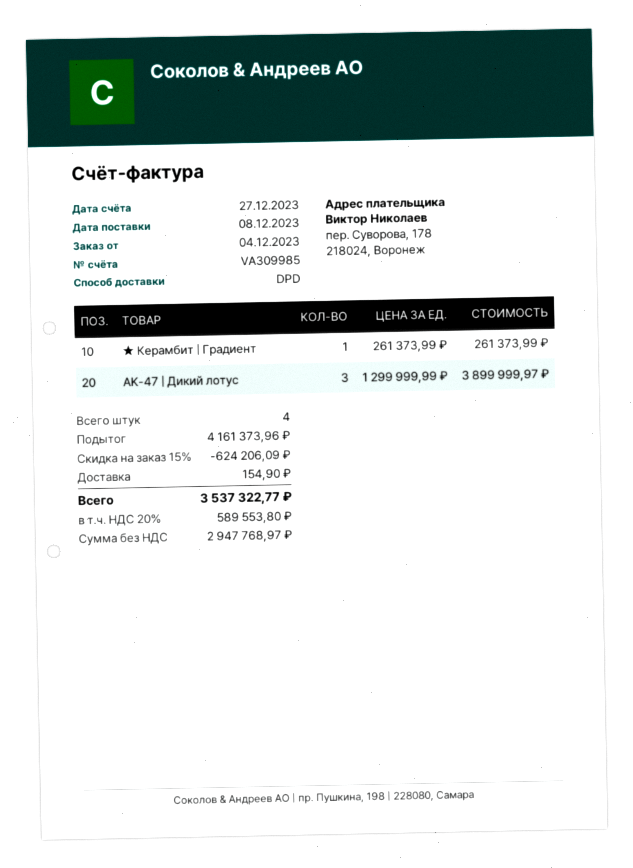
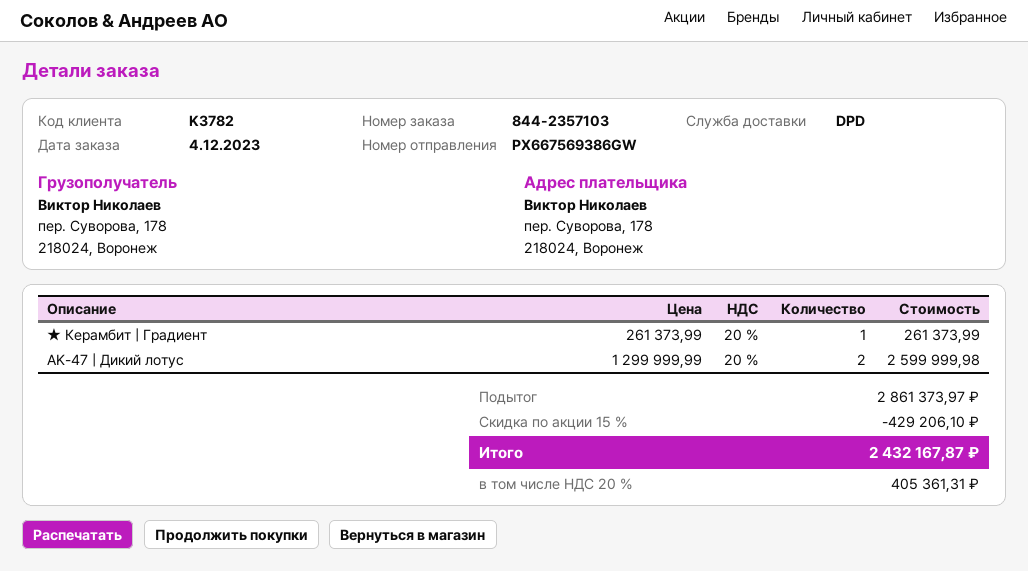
AK-47 | Дикий лотус: 3 x 1299999.99 = 3899999.97 -> 2 x 1299999.99 = 2599999.98
subtotal: 4161373.96 -> 2861373.97
discount: 15% = 624206.09 -> 15% = 429206.10
shipping: 154.90 -> none
tax: 20% = 589553.80 -> 20% = 405361.31
total: 3537322.77 -> 2432167.87

